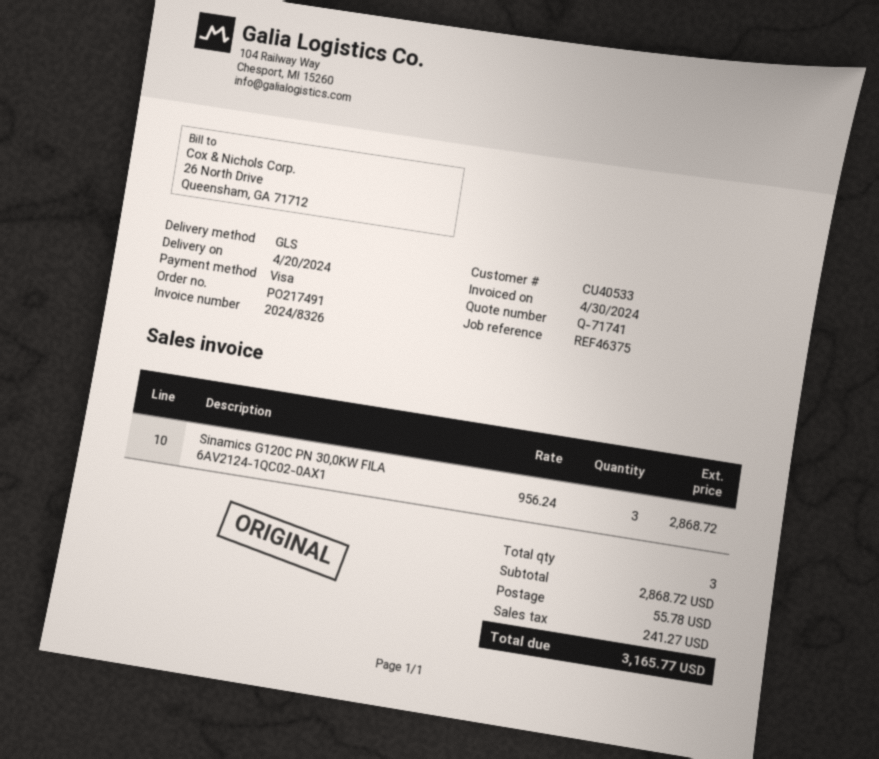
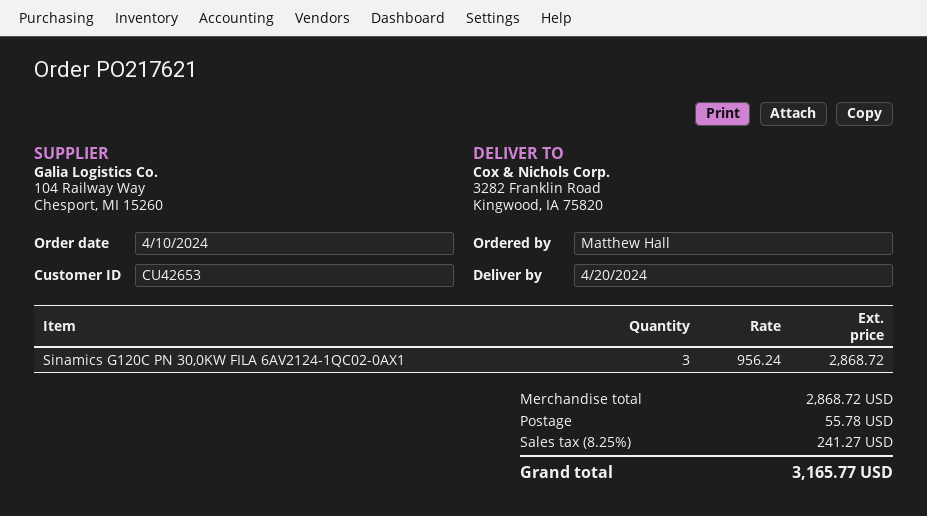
order number: PO217491 -> PO217621
customer number: CU40533 -> CU42653

